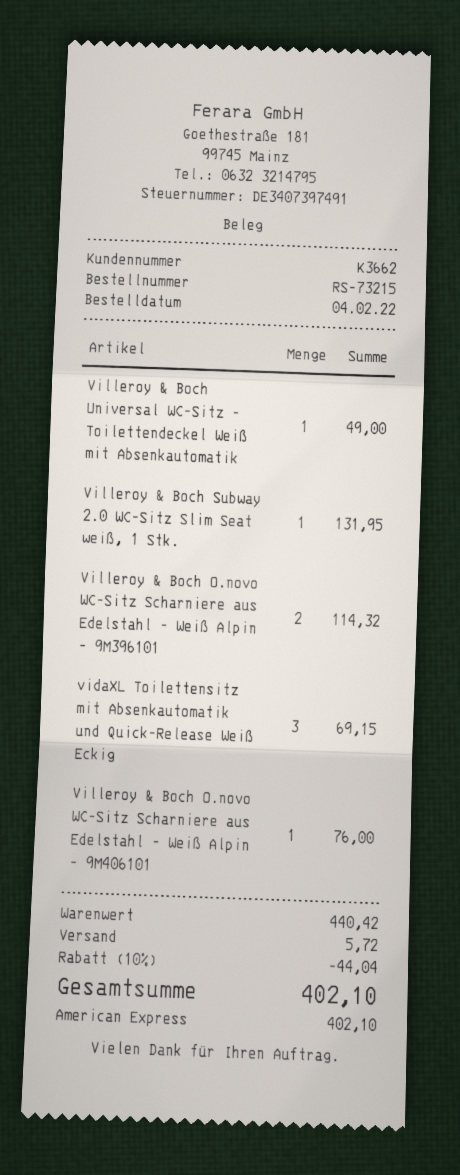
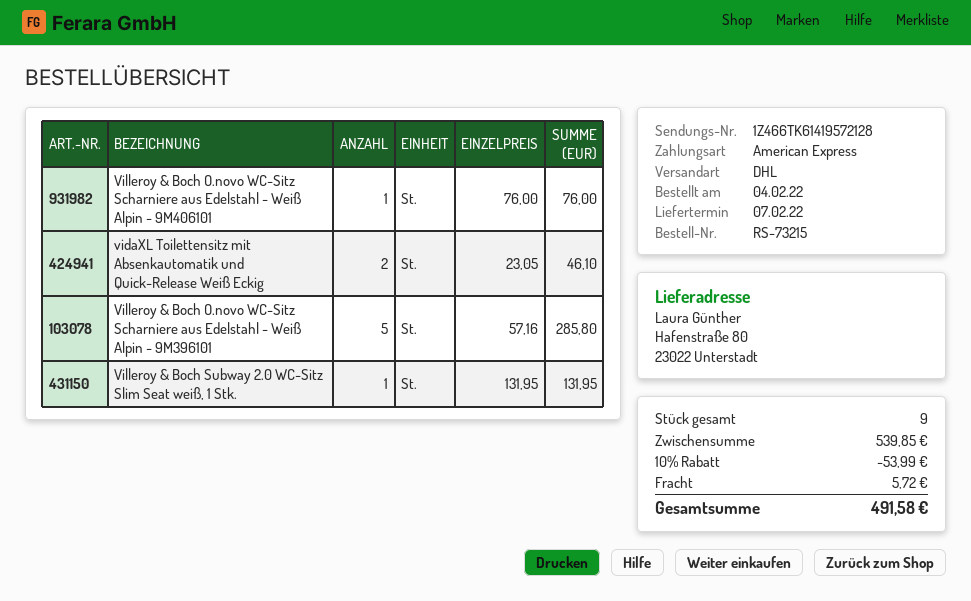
Villeroy & Boch Universal WC-Sitz - Toilettendeckel Weiß mit Absenkautomatik: 1 for 49.00 -> none
Villeroy & Boch O.novo WC-Sitz Scharniere aus Edelstahl - Weiß Alpin - 9M396101: 2 for 114.32 -> 5 for 285.80
vidaXL Toilettensitz mit Absenkautomatik und Quick-Release Weiß Eckig: 3 for 69.15 -> 2 for 46.10
subtotal: 440.42 -> 539.85
discount: 10% = 44.04 -> 10% = 53.99
total: 402.10 -> 491.58

